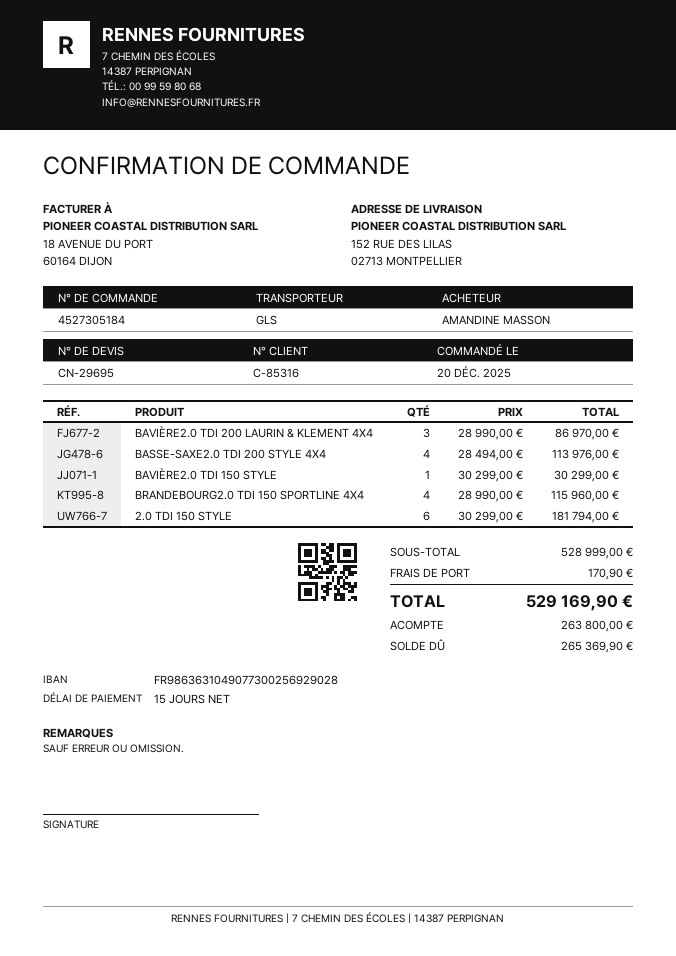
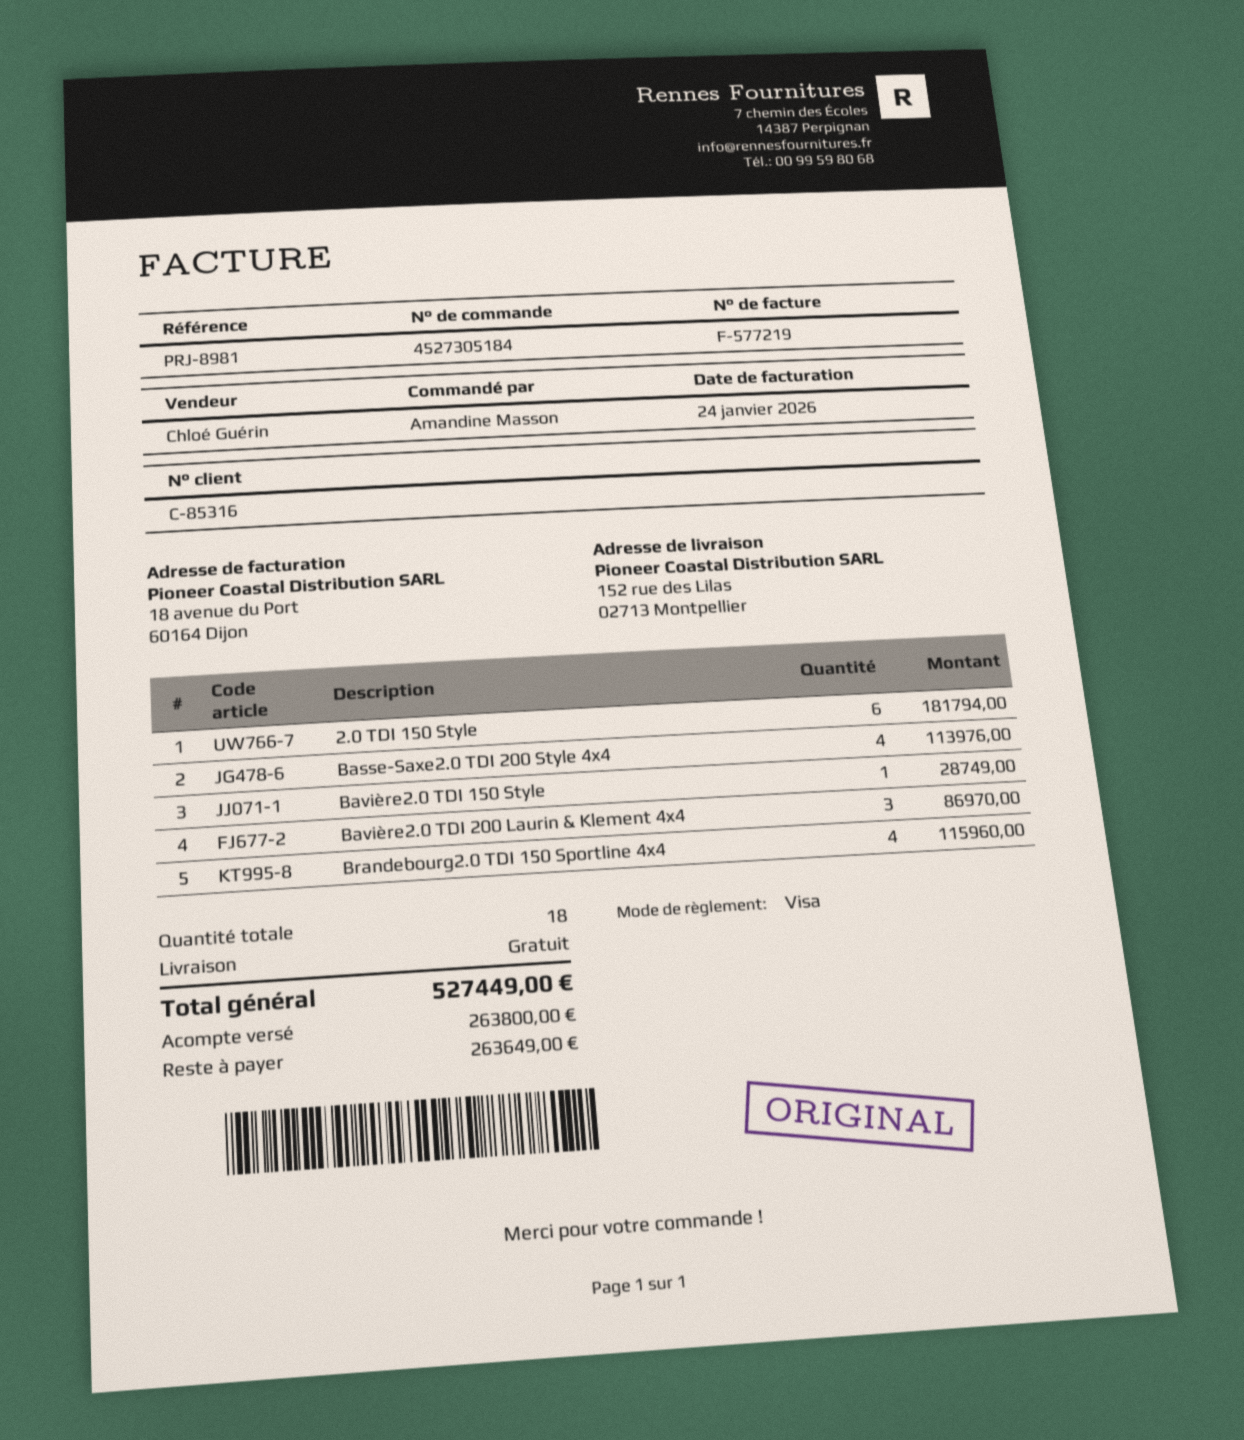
BAVIÈRE2.0 TDI 150 STYLE: 1 for 30299.00 -> 1 for 28749.00
shipping: 170.90 -> 0.00
total: 529169.90 -> 527449.00
balance: 265369.90 -> 263649.00

